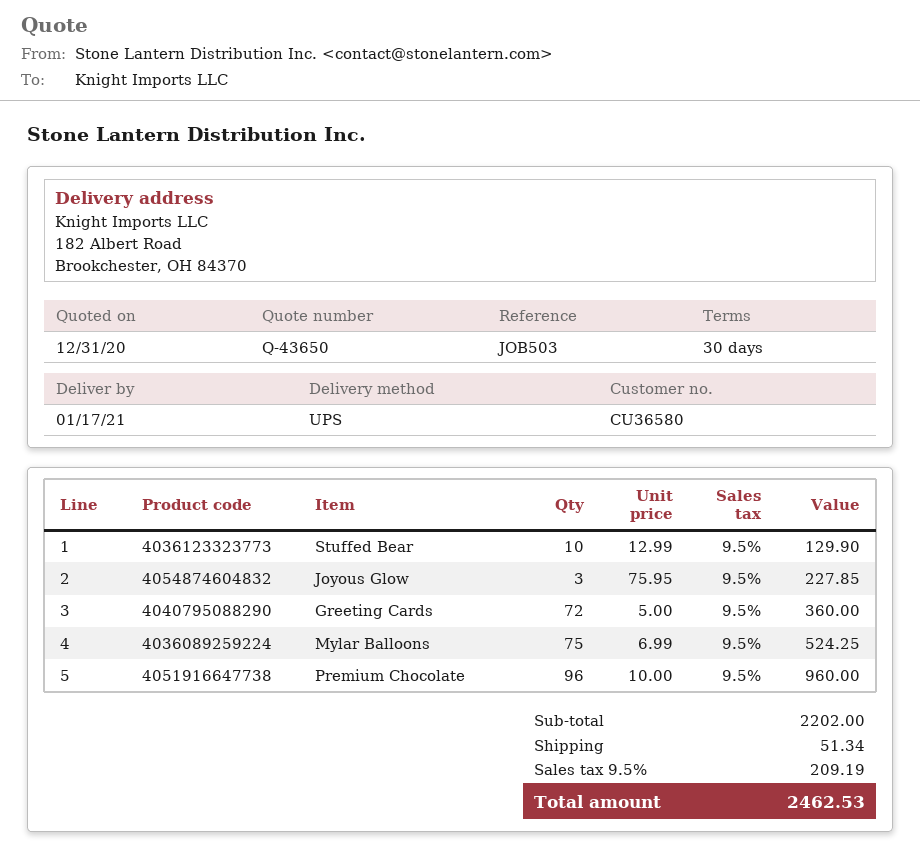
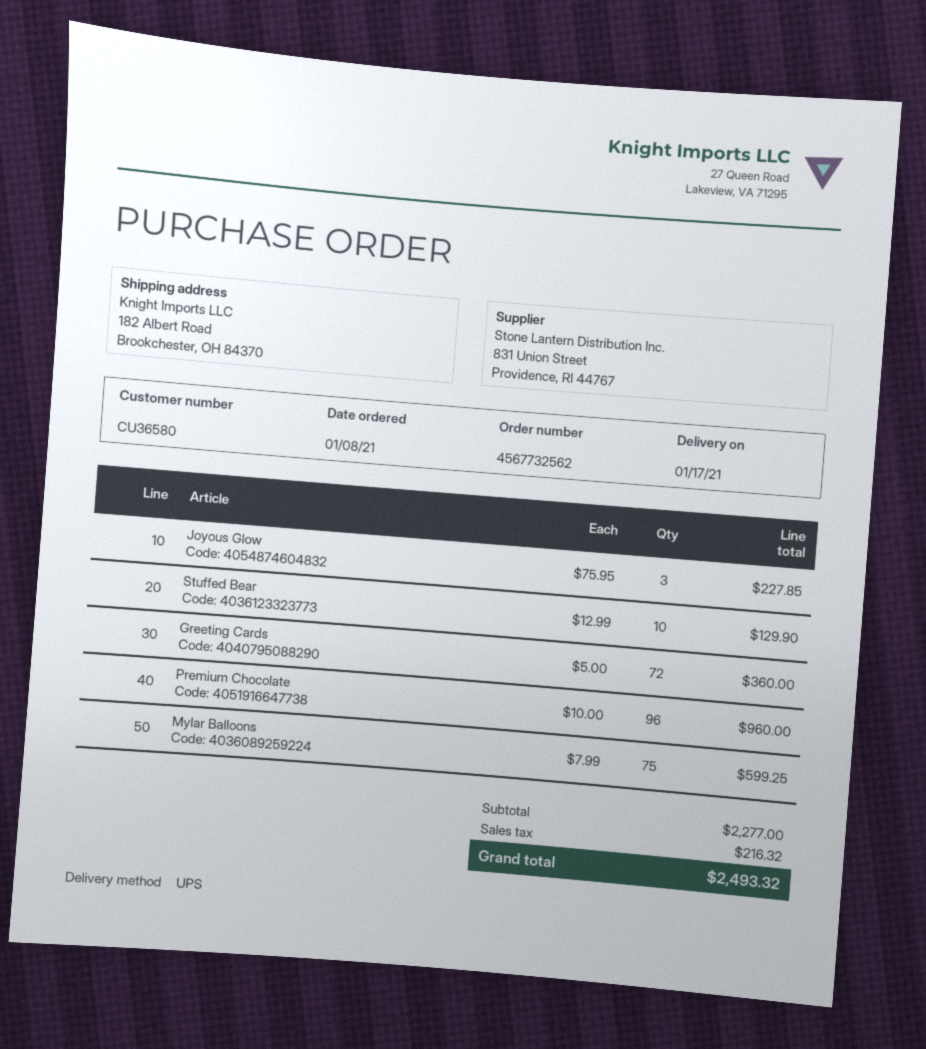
Mylar Balloons: 75 x 6.99 = 524.25 -> 75 x 7.99 = 599.25
subtotal: 2202.00 -> 2277.00
shipping: 51.34 -> none
tax: 209.19 -> 216.32
total: 2462.53 -> 2493.32

